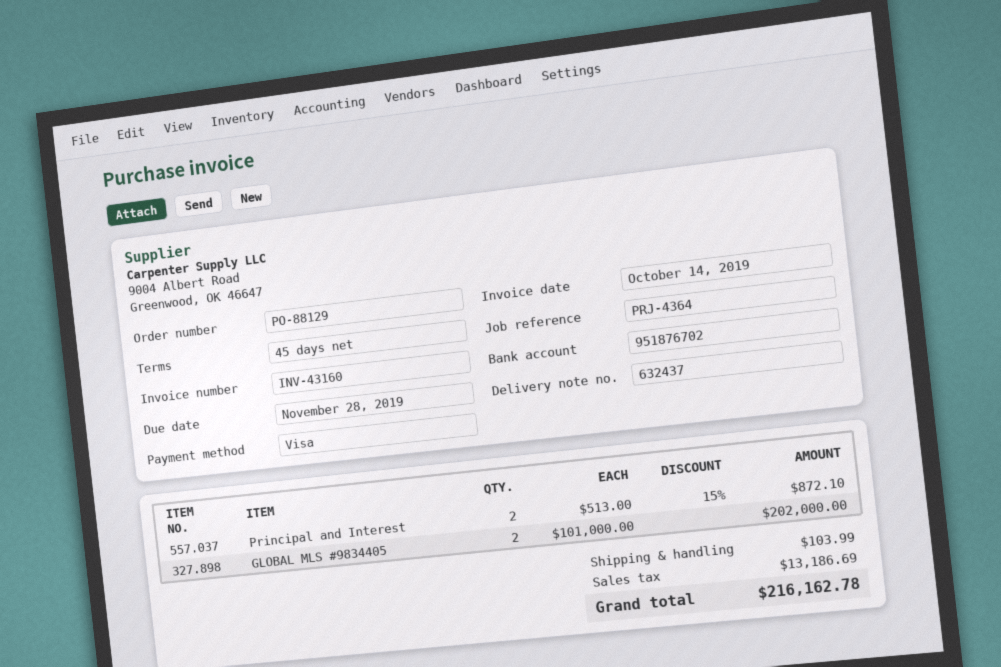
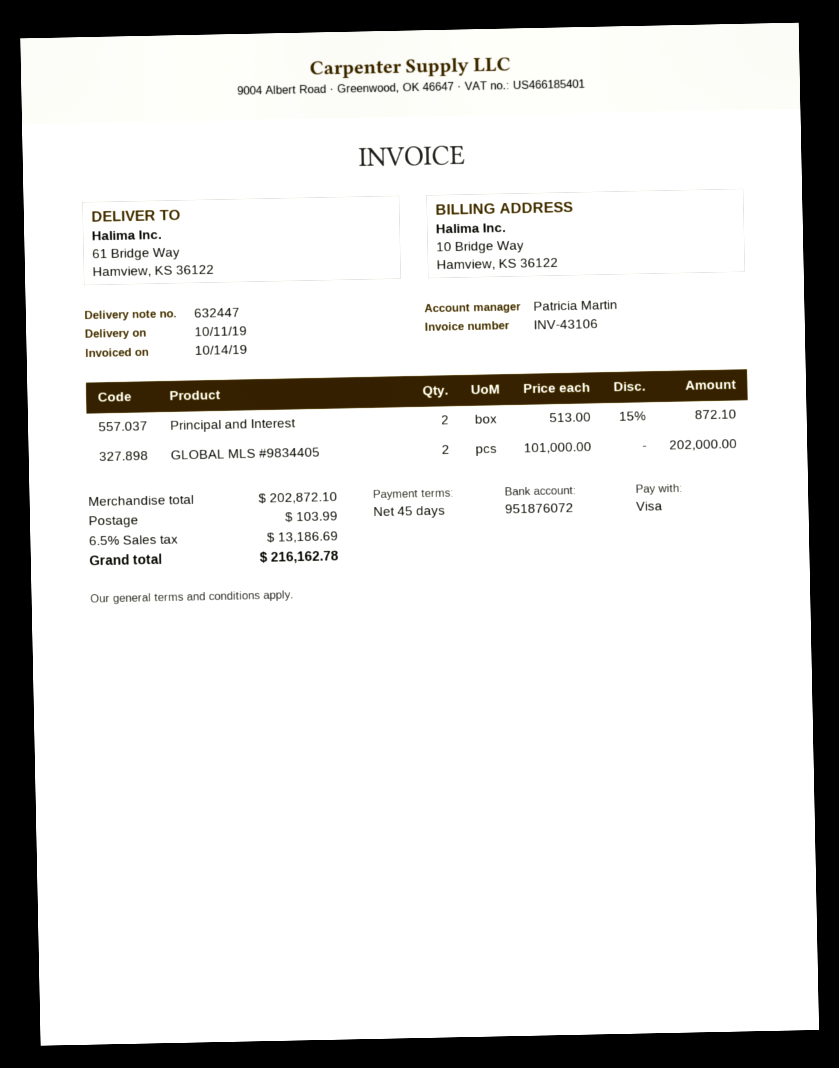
delivery note number: 632437 -> 632447
invoice number: INV-43160 -> INV-43106
bank account: 951876702 -> 951876072

